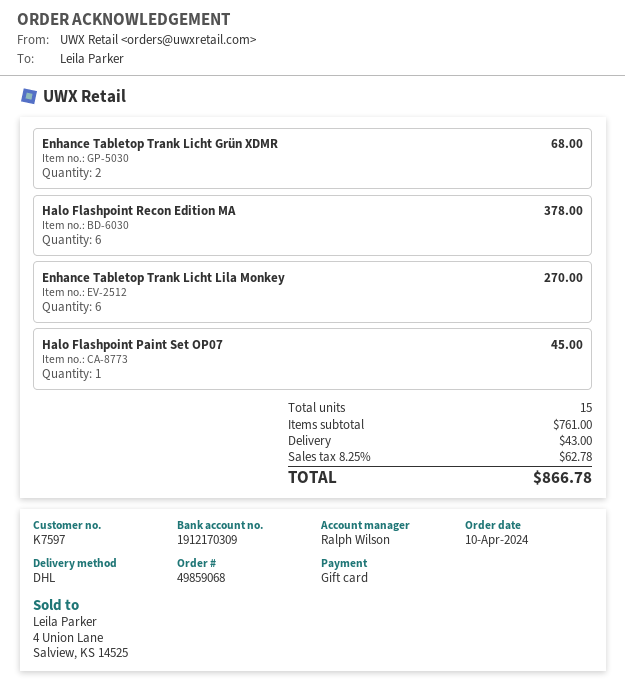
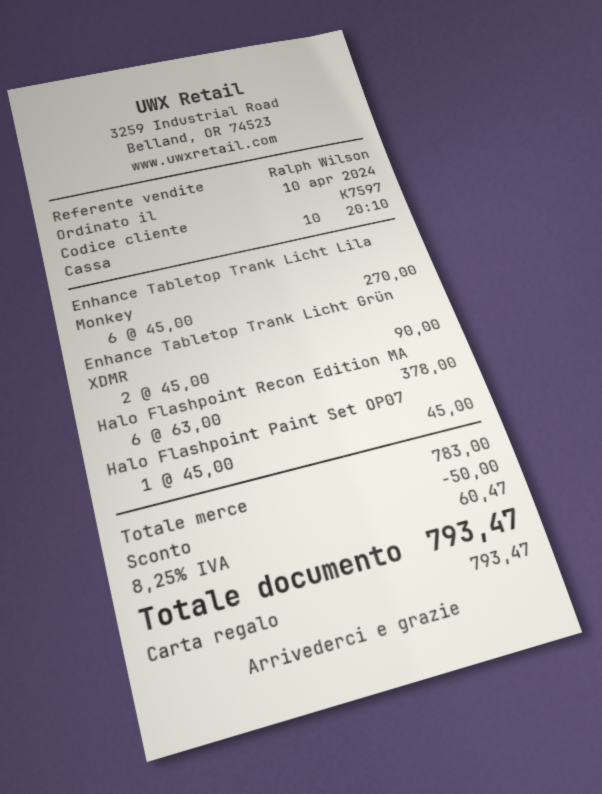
Enhance Tabletop Trank Licht Grün XDMR: 2 for 68.00 -> 2 for 90.00
subtotal: 761.00 -> 783.00
discount: none -> 50.00
shipping: 43.00 -> none
tax: 8.25% = 62.78 -> 8.25% = 60.47
total: 866.78 -> 793.47

